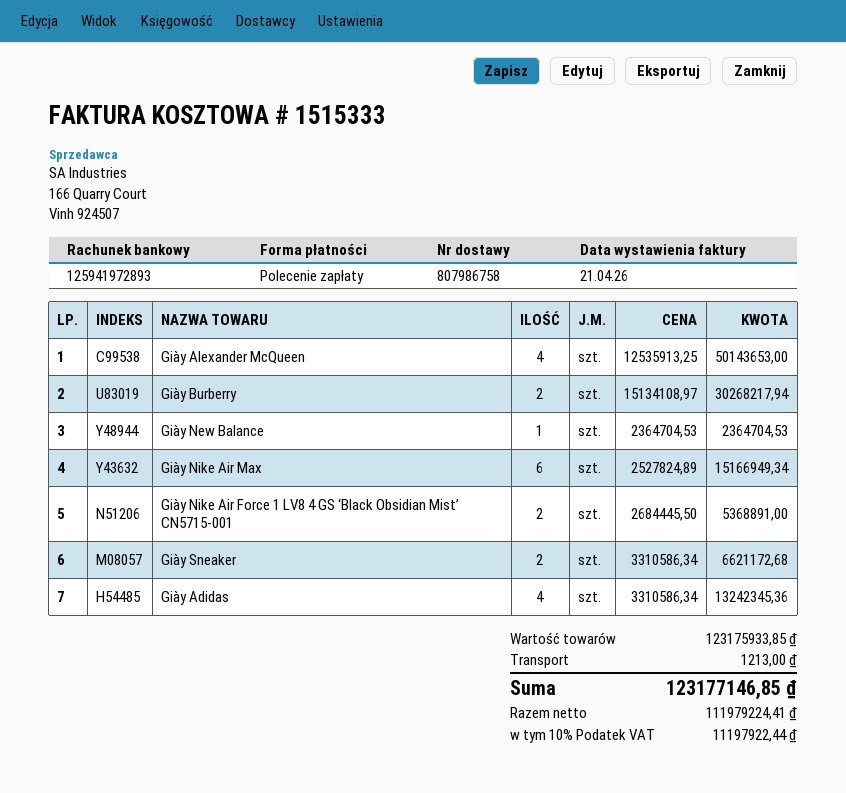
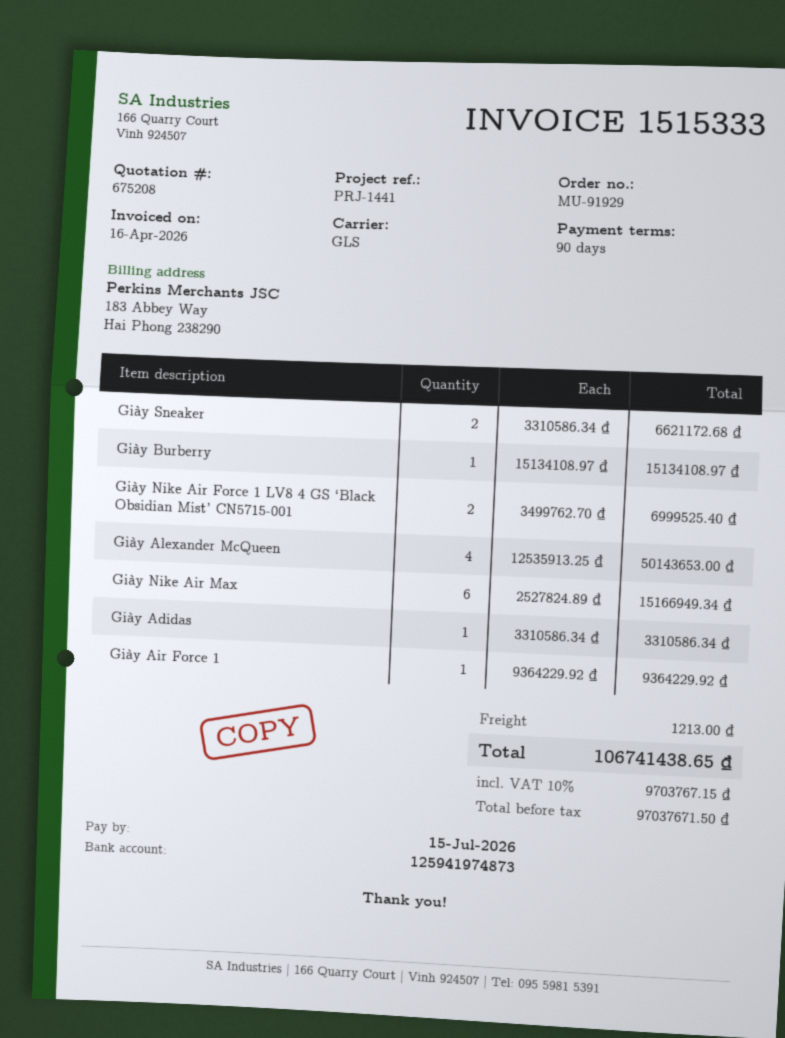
invoice date: 2026-04-21 -> 2026-04-16
bank account: 125941972893 -> 125941974873
Giày Burberry: 2 x 15134108.97 = 30268217.94 -> 1 x 15134108.97 = 15134108.97
Giày New Balance: 1 x 2364704.53 = 2364704.53 -> none
Giày Nike Air Force 1 LV8 4 GS ‘Black Obsidian Mist’ CN5715-001: 2 x 2684445.50 = 5368891.00 -> 2 x 3499762.70 = 6999525.40
Giày Adidas: 4 x 3310586.34 = 13242345.36 -> 1 x 3310586.34 = 3310586.34
Giày Air Force 1: none -> 1 x 9364229.92 = 9364229.92
net: 111979224.41 -> 97037671.50
tax: 10% = 11197922.44 -> 10% = 9703767.15
total: 123177146.85 -> 106741438.65

